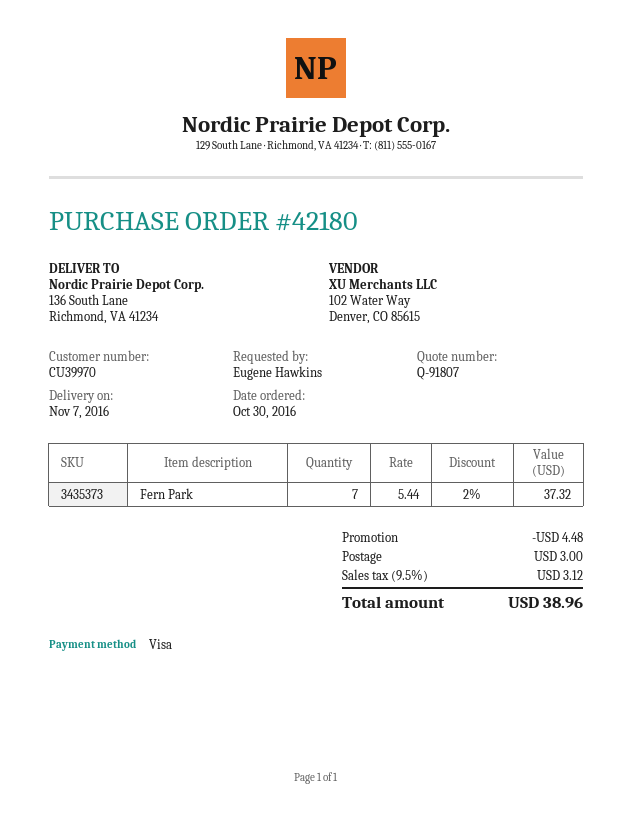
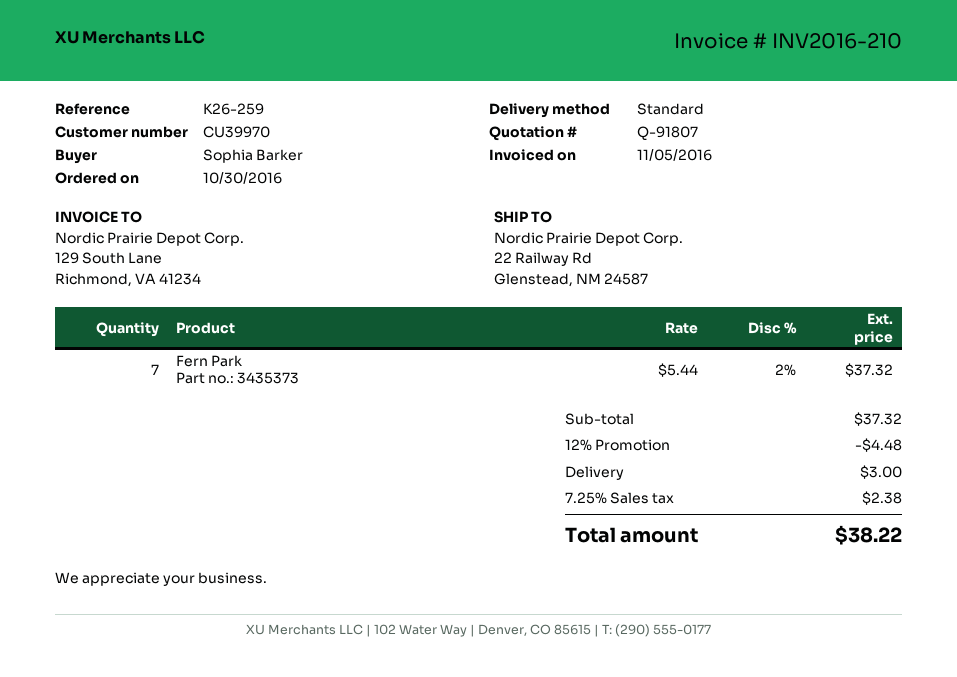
ordered by: Eugene Hawkins -> Sophia Barker
ship to: 136 South Lane, Richmond, VA 41234 -> 22 Railway Rd, Glenstead, NM 24587
tax: 9.5% = 3.12 -> 7.25% = 2.38
total: 38.96 -> 38.22

